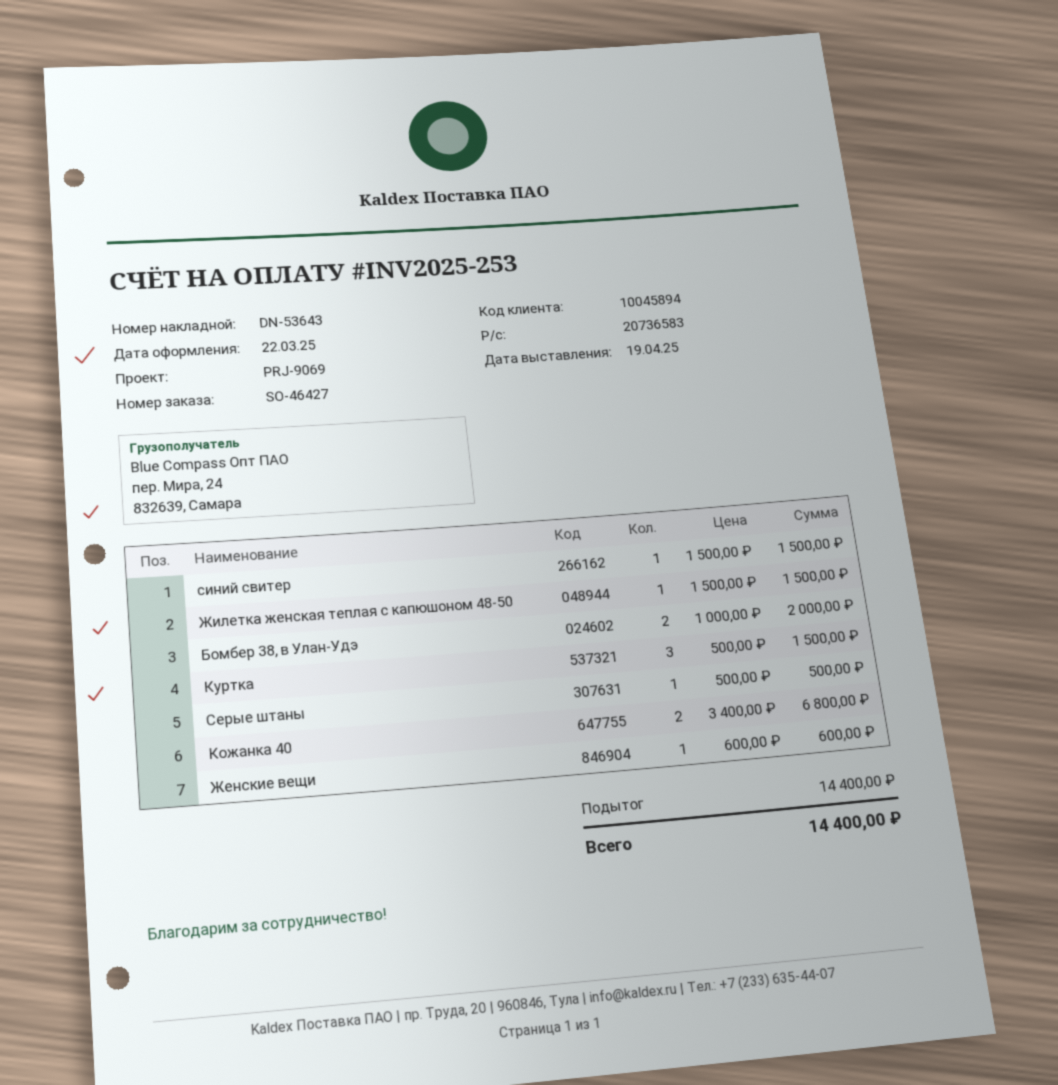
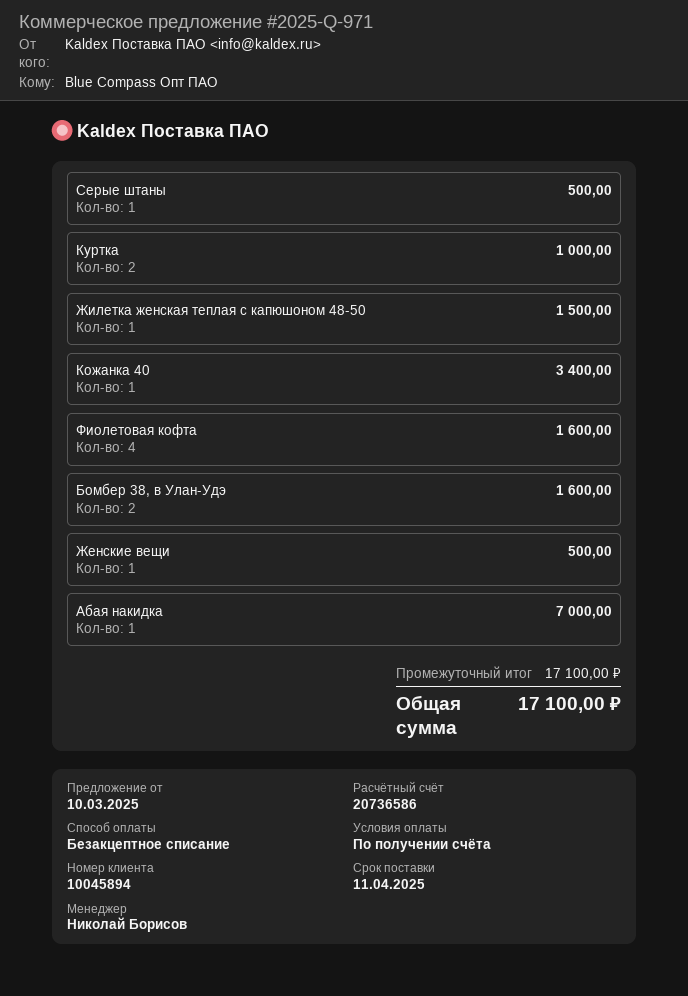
bank account: 20736583 -> 20736586
синий свитер: 1 for 1500.00 -> none
Бомбер 38, в Улан-Удэ: 2 for 2000.00 -> 2 for 1600.00
Куртка: 3 for 1500.00 -> 2 for 1000.00
Кожанка 40: 2 for 6800.00 -> 1 for 3400.00
Женские вещи: 1 for 600.00 -> 1 for 500.00
Фиолетовая кофта: none -> 4 for 1600.00
Абая накидка: none -> 1 for 7000.00
subtotal: 14400.00 -> 17100.00
total: 14400.00 -> 17100.00

